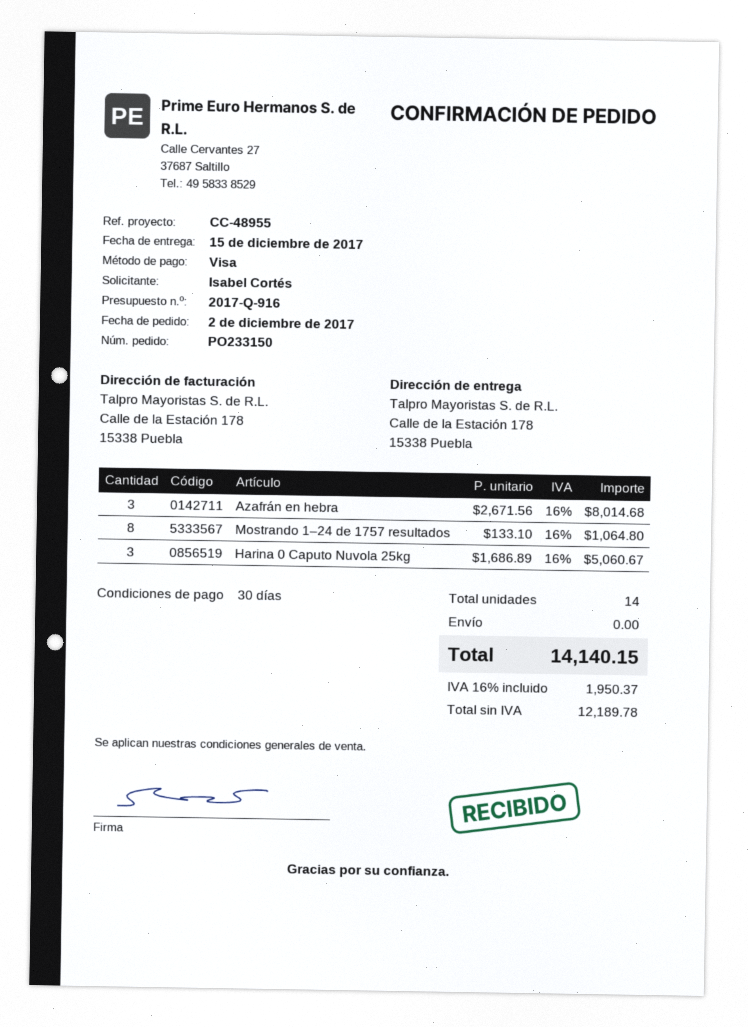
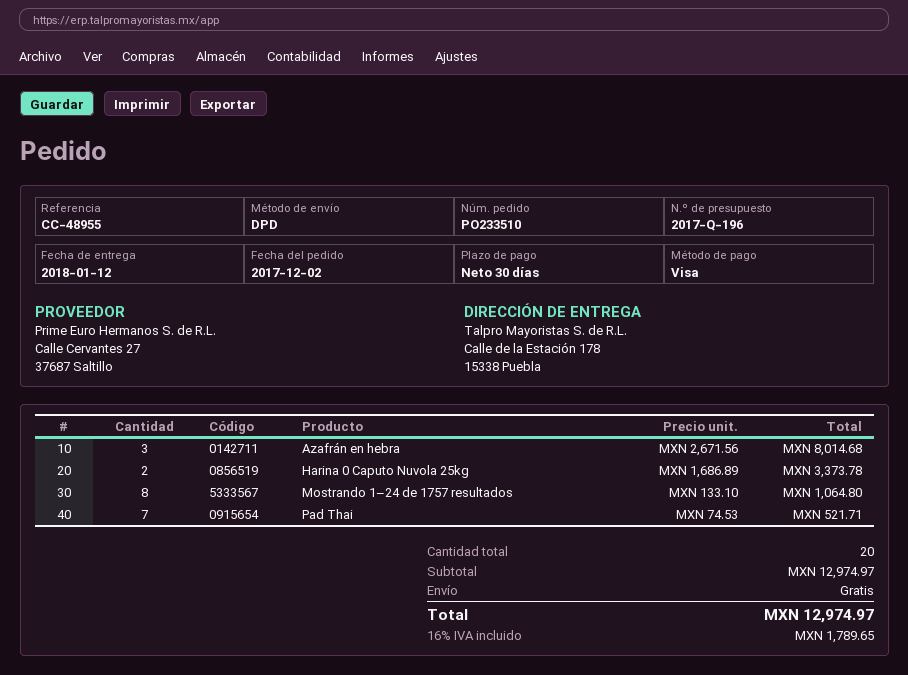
quote number: 2017-Q-916 -> 2017-Q-196
order number: PO233150 -> PO233510
delivery date: 2017-12-15 -> 2018-01-12
Harina 0 Caputo Nuvola 25kg: 3 x 1686.89 = 5060.67 -> 2 x 1686.89 = 3373.78
Pad Thai: none -> 7 x 74.53 = 521.71
total quantity: 14 -> 20
tax: 16% = 1950.37 -> 16% = 1789.65
total: 14140.15 -> 12974.97

